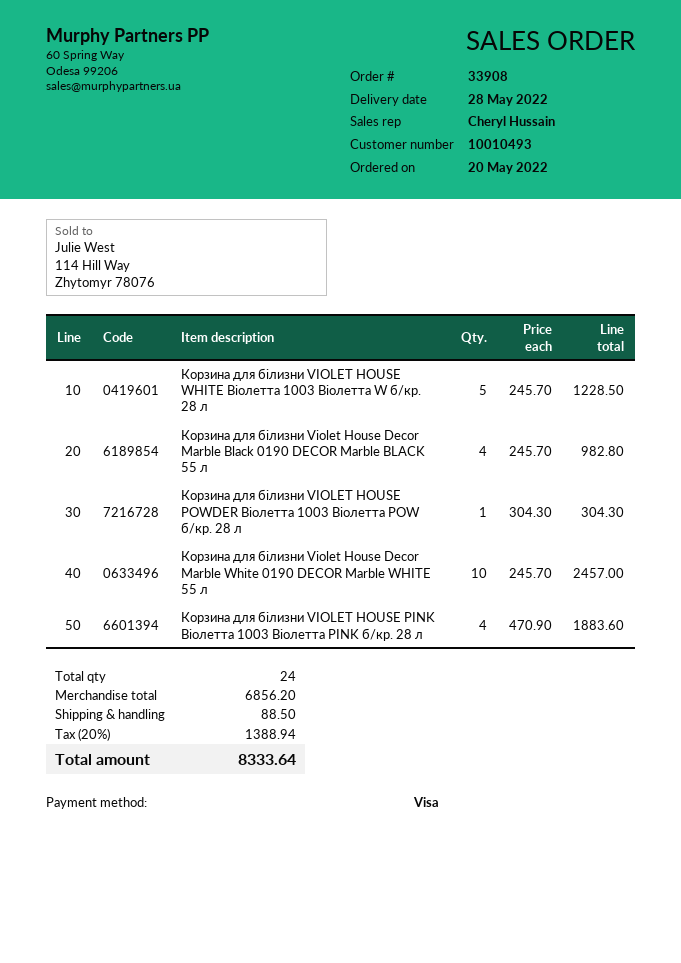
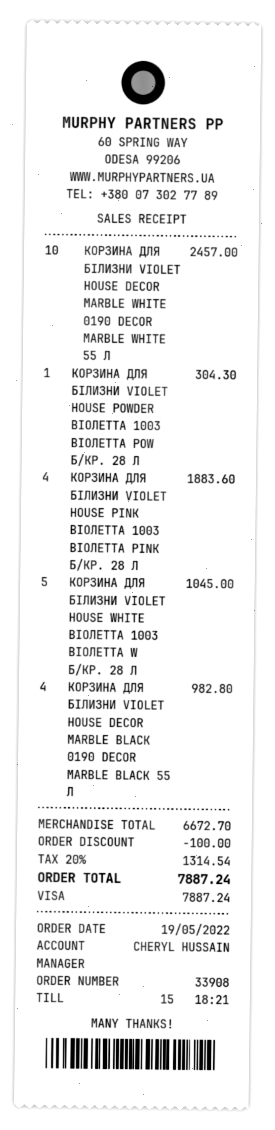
order date: 2022-05-20 -> 2022-05-19
Корзина для білизни VIOLET HOUSE WHITE Віолетта 1003 Віолетта W б/кр. 28 л: 5 for 1228.50 -> 5 for 1045.00
subtotal: 6856.20 -> 6672.70
discount: none -> 100.00
shipping: 88.50 -> none
tax: 20% = 1388.94 -> 20% = 1314.54
total: 8333.64 -> 7887.24

